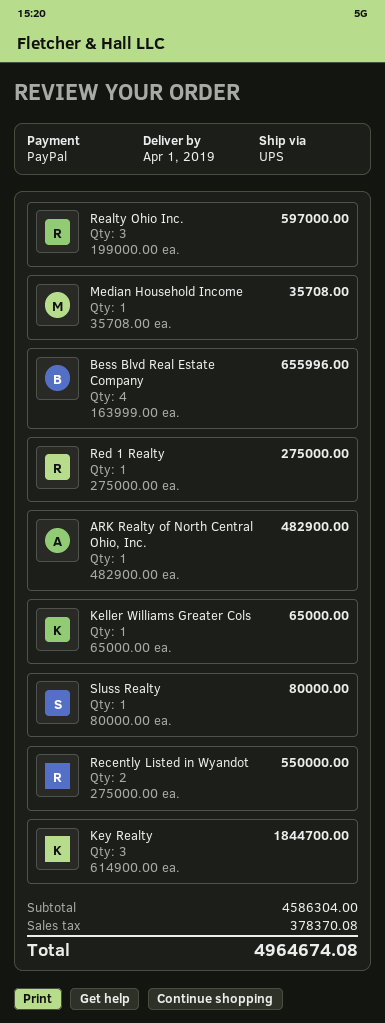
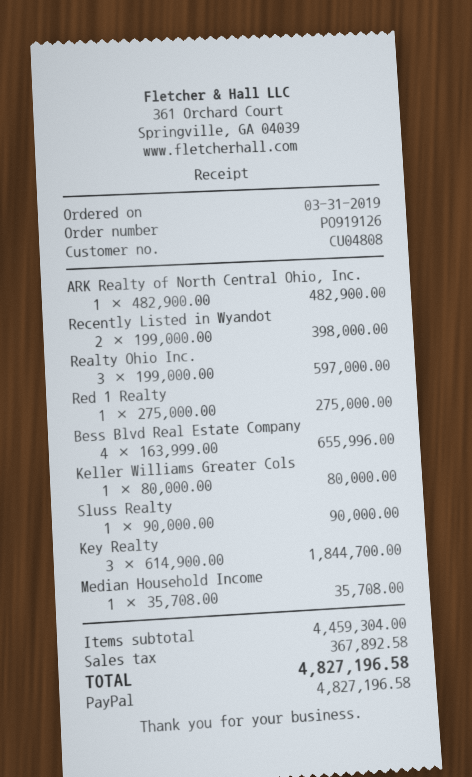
Keller Williams Greater Cols: 1 x 65000.00 = 65000.00 -> 1 x 80000.00 = 80000.00
Sluss Realty: 1 x 80000.00 = 80000.00 -> 1 x 90000.00 = 90000.00
Recently Listed in Wyandot: 2 x 275000.00 = 550000.00 -> 2 x 199000.00 = 398000.00
subtotal: 4586304.00 -> 4459304.00
tax: 378370.08 -> 367892.58
total: 4964674.08 -> 4827196.58

